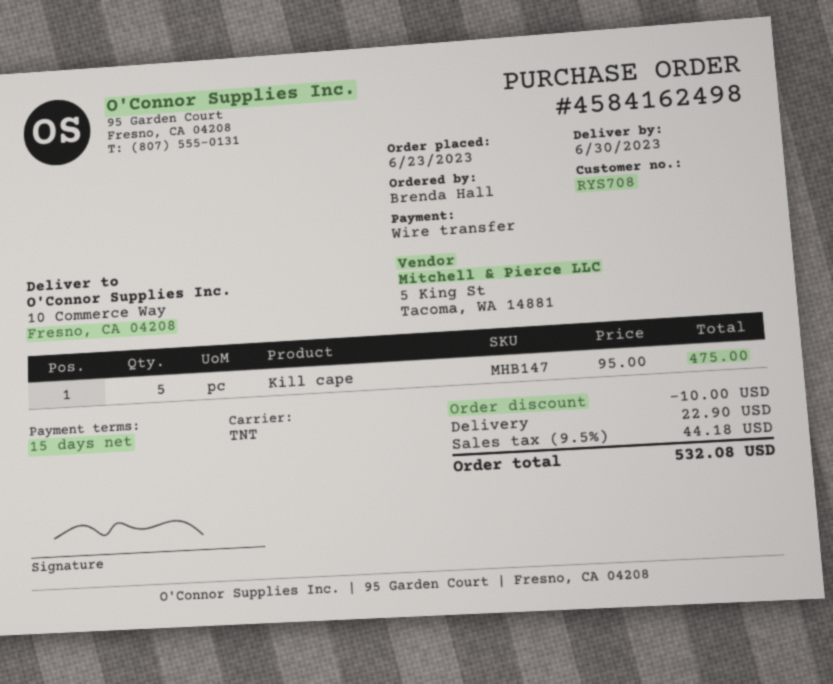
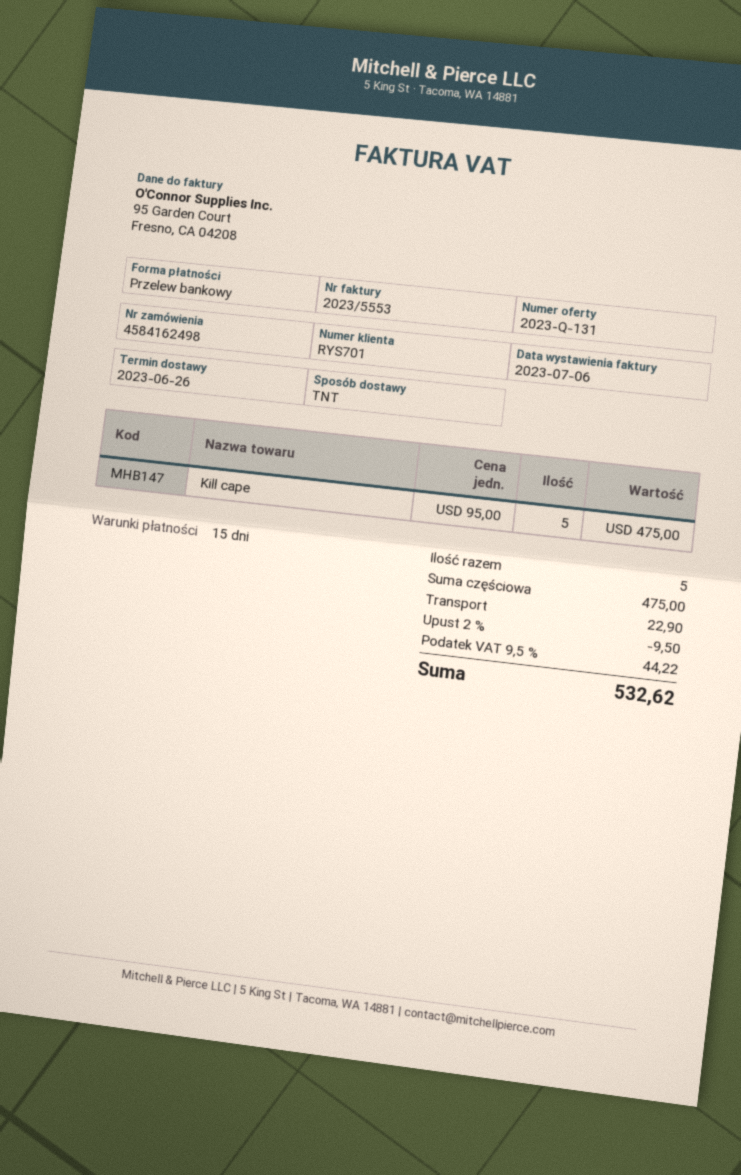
delivery date: 2023-06-30 -> 2023-06-26
customer number: RYS708 -> RYS701
discount: 10.00 -> 9.50
tax: 9.5% = 44.18 -> 9.5% = 44.22
total: 532.08 -> 532.62

